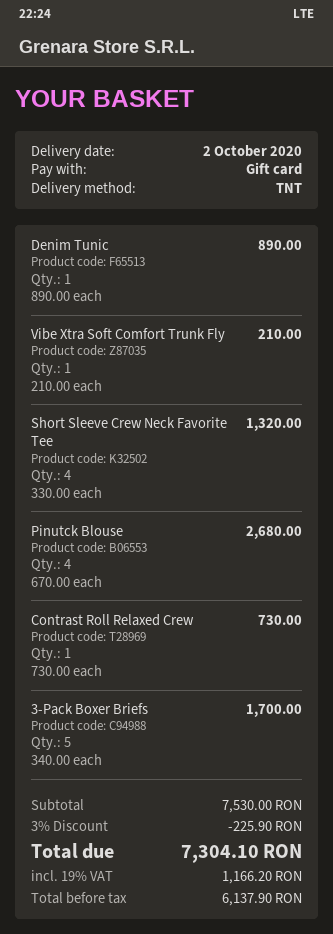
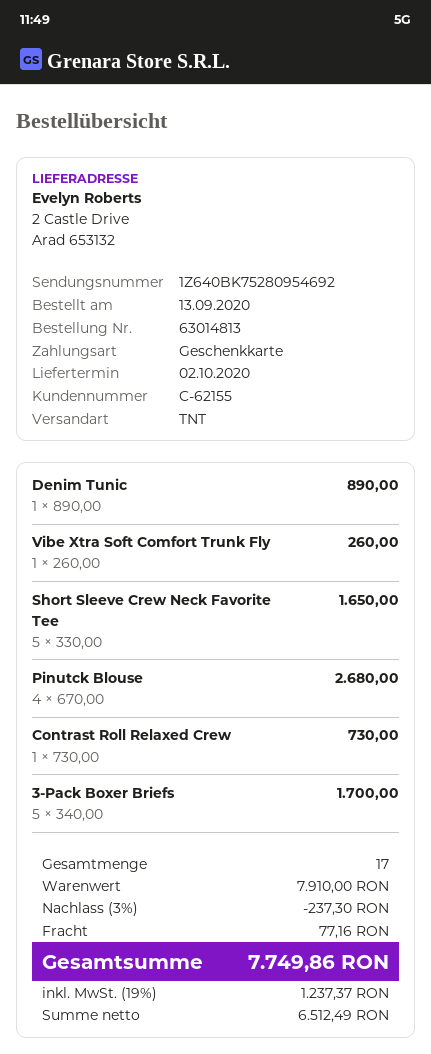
Vibe Xtra Soft Comfort Trunk Fly: 1 x 210.00 = 210.00 -> 1 x 260.00 = 260.00
Short Sleeve Crew Neck Favorite Tee: 4 x 330.00 = 1320.00 -> 5 x 330.00 = 1650.00
subtotal: 7530.00 -> 7910.00
discount: 3% = 225.90 -> 3% = 237.30
shipping: none -> 77.16
net: 6137.90 -> 6512.49
tax: 19% = 1166.20 -> 19% = 1237.37
total: 7304.10 -> 7749.86

